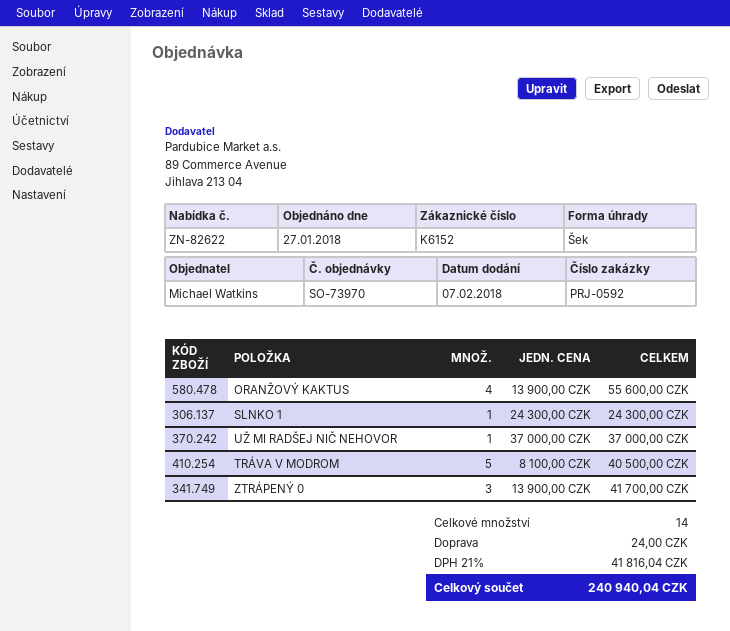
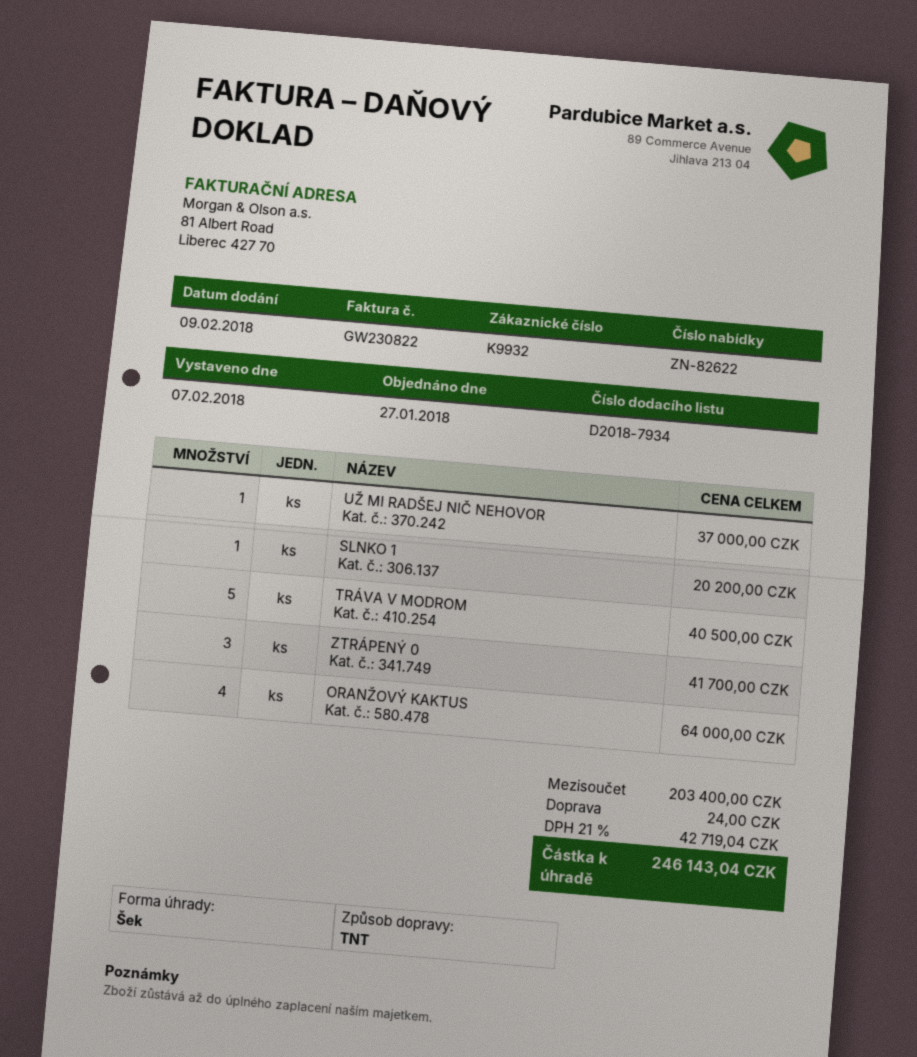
delivery date: 2018-02-07 -> 2018-02-09
customer number: K6152 -> K9932
ORANŽOVÝ KAKTUS: 4 for 55600.00 -> 4 for 64000.00
SLNKO 1: 1 for 24300.00 -> 1 for 20200.00
tax: 21% = 41816.04 -> 21% = 42719.04
total: 240940.04 -> 246143.04

